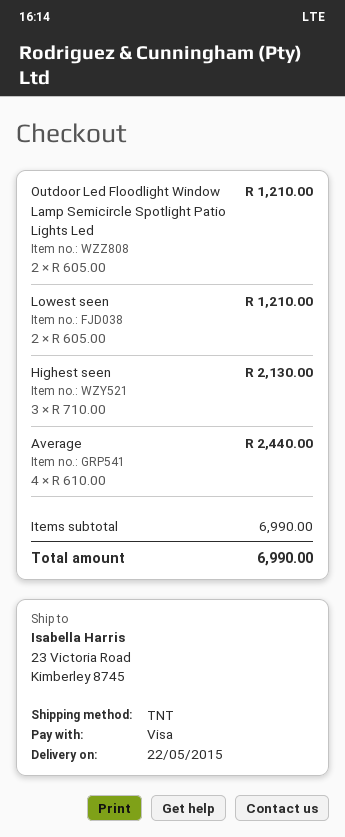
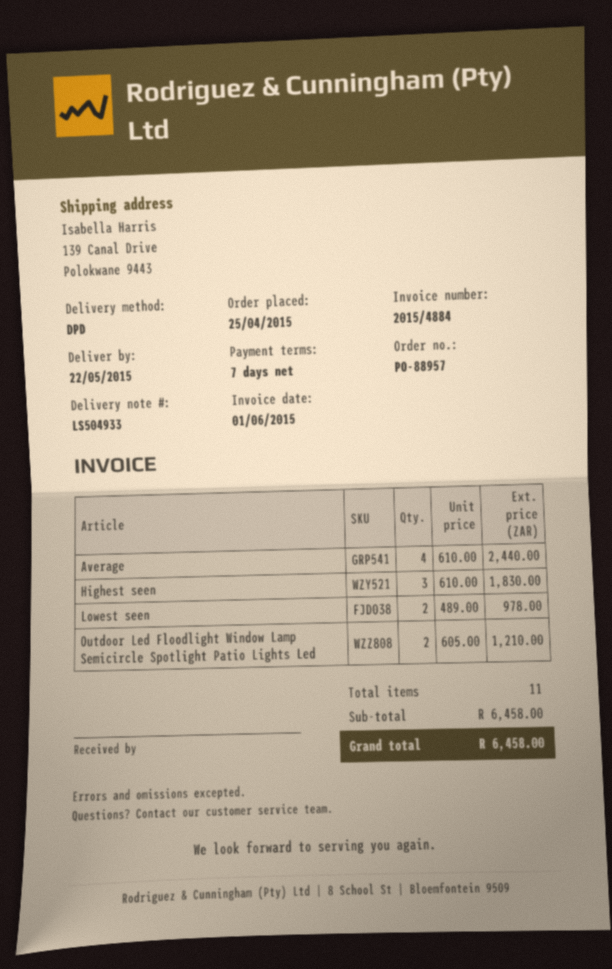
shipping method: TNT -> DPD
ship to: 23 Victoria Road, Kimberley 8745 -> 139 Canal Drive, Polokwane 9443
Lowest seen: 2 x 605.00 = 1210.00 -> 2 x 489.00 = 978.00
Highest seen: 3 x 710.00 = 2130.00 -> 3 x 610.00 = 1830.00
subtotal: 6990.00 -> 6458.00
total: 6990.00 -> 6458.00

